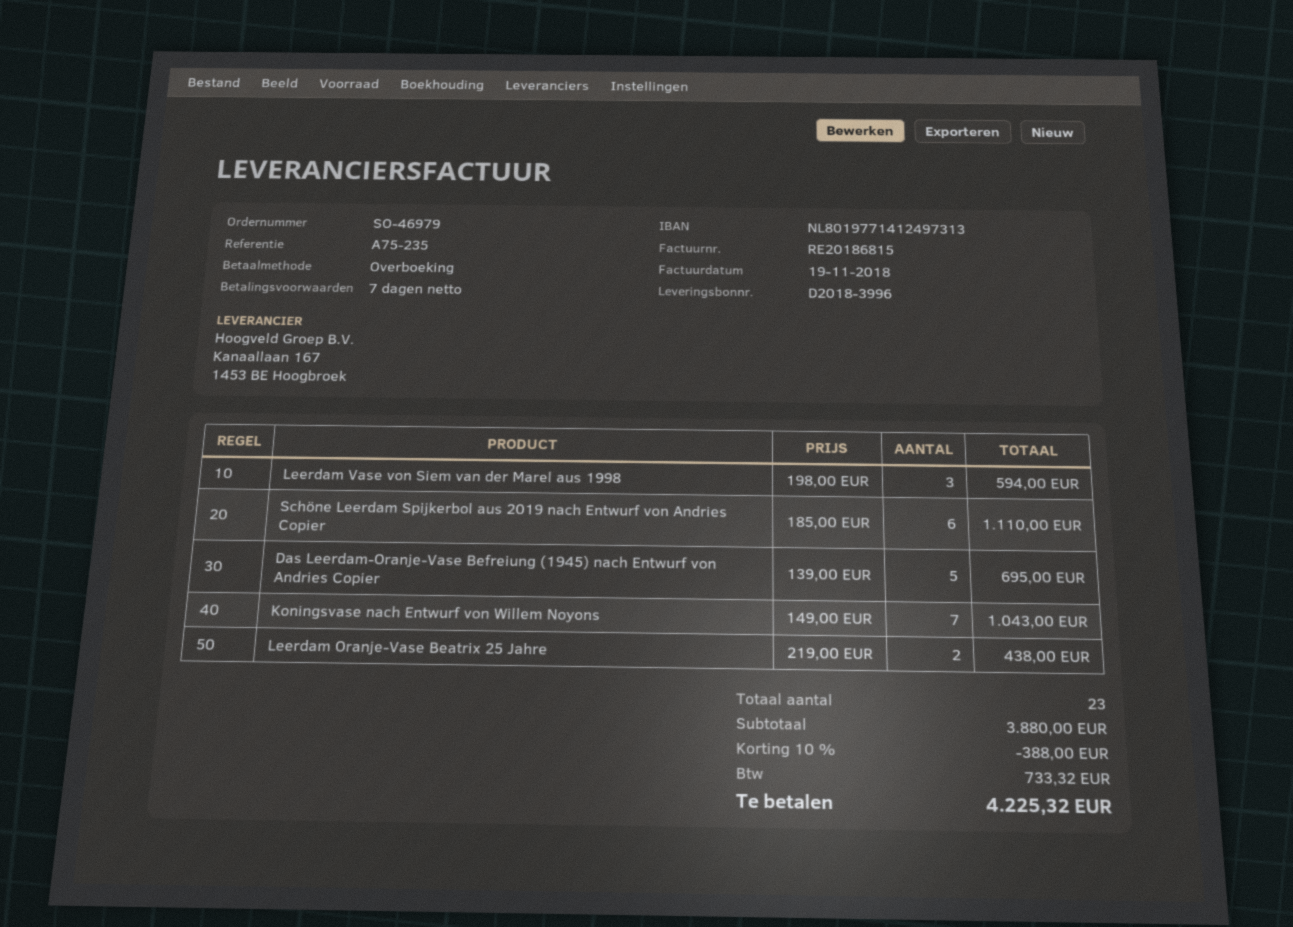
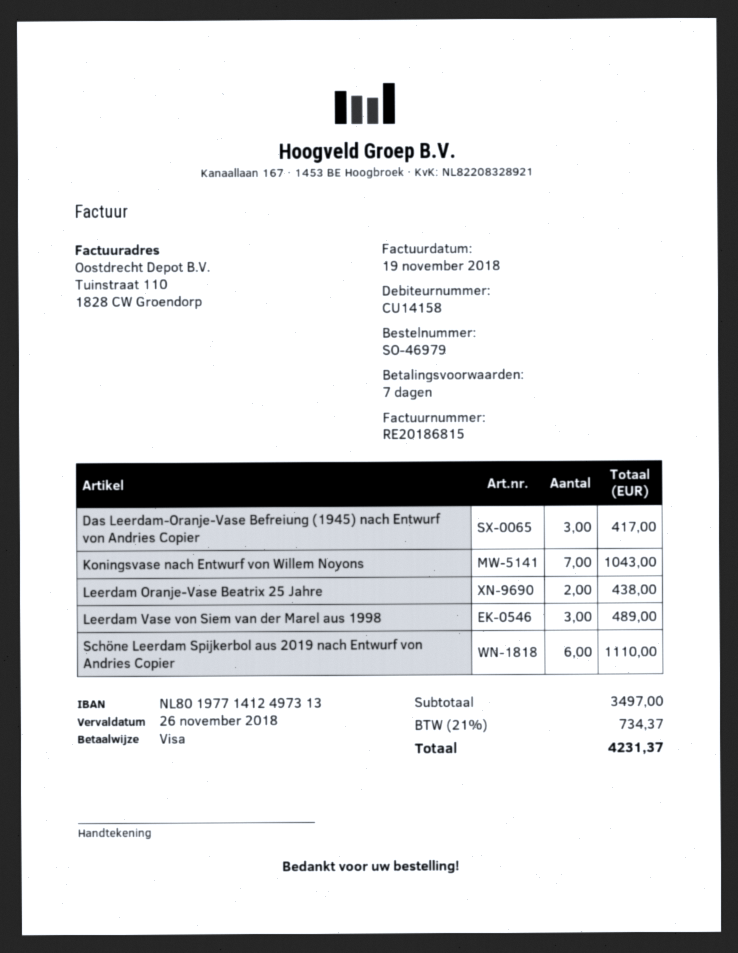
payment method: bank transfer -> Visa
Leerdam Vase von Siem van der Marel aus 1998: 3 for 594.00 -> 3 for 489.00
Das Leerdam-Oranje-Vase Befreiung (1945) nach Entwurf von Andries Copier: 5 for 695.00 -> 3 for 417.00
subtotal: 3880.00 -> 3497.00
discount: 10% = 388.00 -> none
tax: 733.32 -> 734.37
total: 4225.32 -> 4231.37

